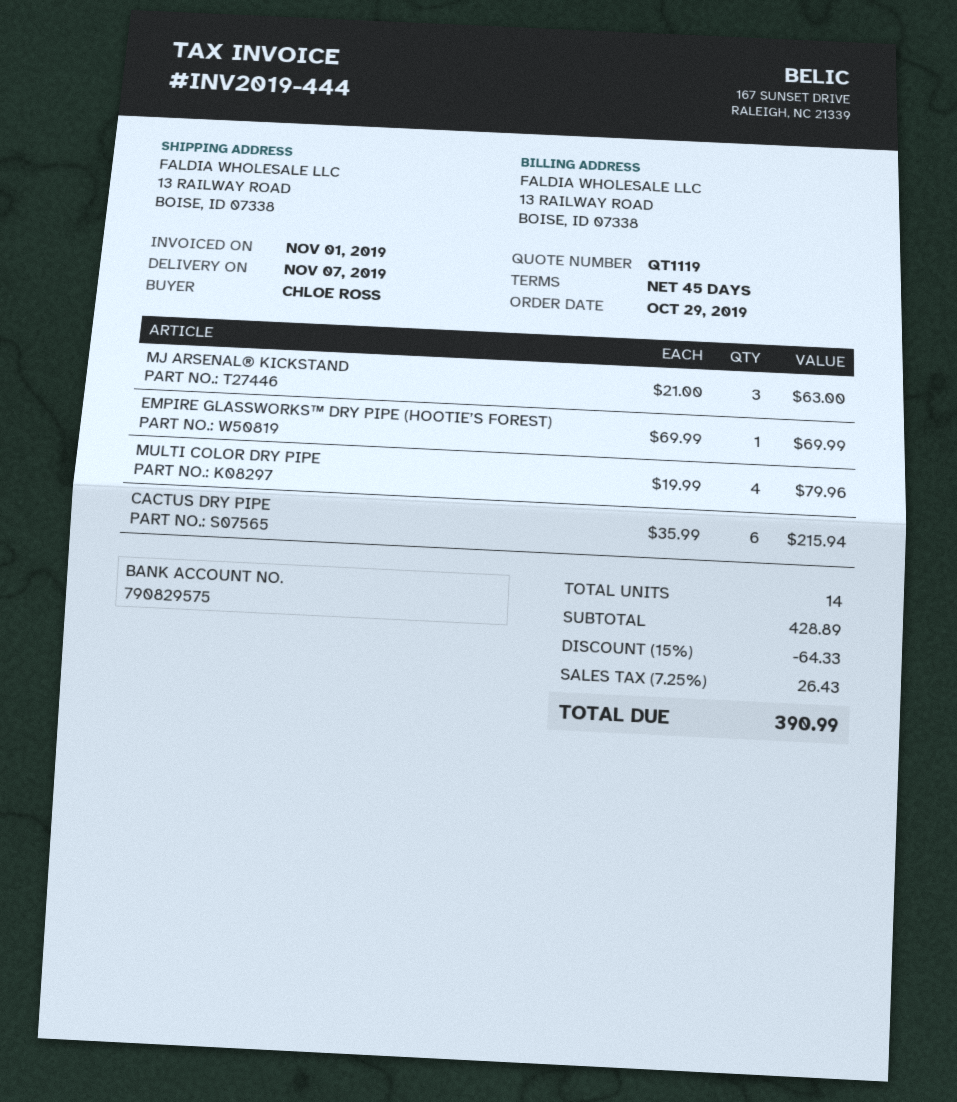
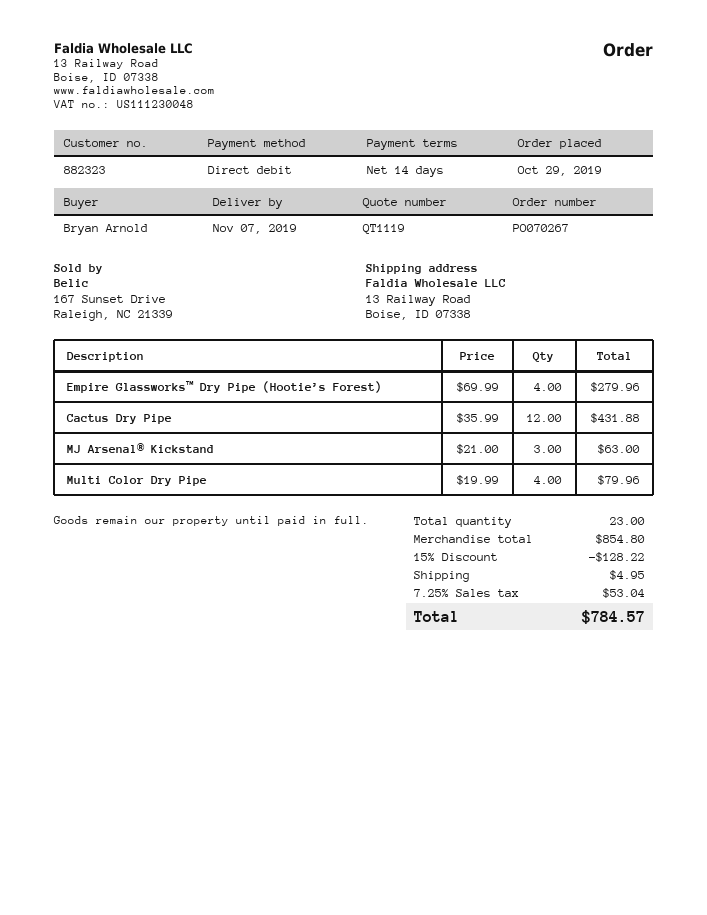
payment terms: 45 days -> 14 days
ordered by: CHLOE ROSS -> Bryan Arnold
EMPIRE GLASSWORKS™ DRY PIPE (HOOTIE’S FOREST): 1 x 69.99 = 69.99 -> 4 x 69.99 = 279.96
CACTUS DRY PIPE: 6 x 35.99 = 215.94 -> 12 x 35.99 = 431.88
total quantity: 14 -> 23
subtotal: 428.89 -> 854.80
discount: 15% = 64.33 -> 15% = 128.22
shipping: none -> 4.95
tax: 7.25% = 26.43 -> 7.25% = 53.04
total: 390.99 -> 784.57

